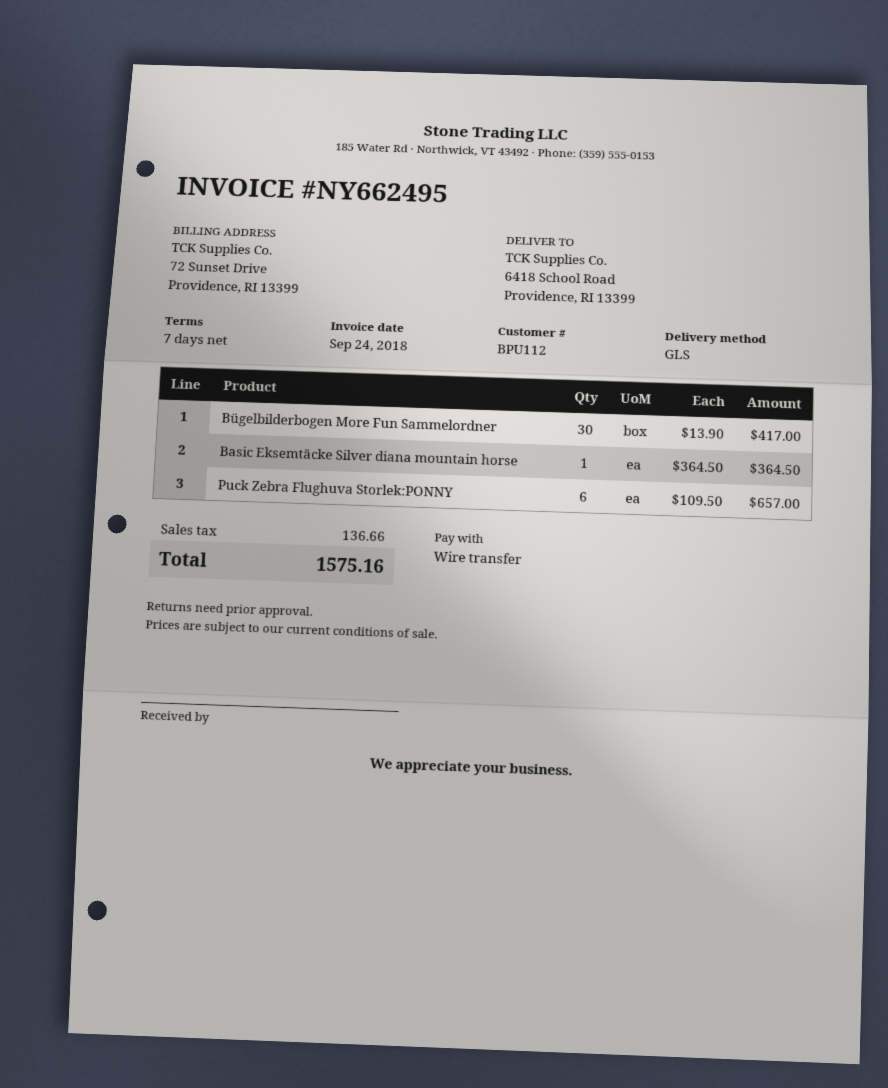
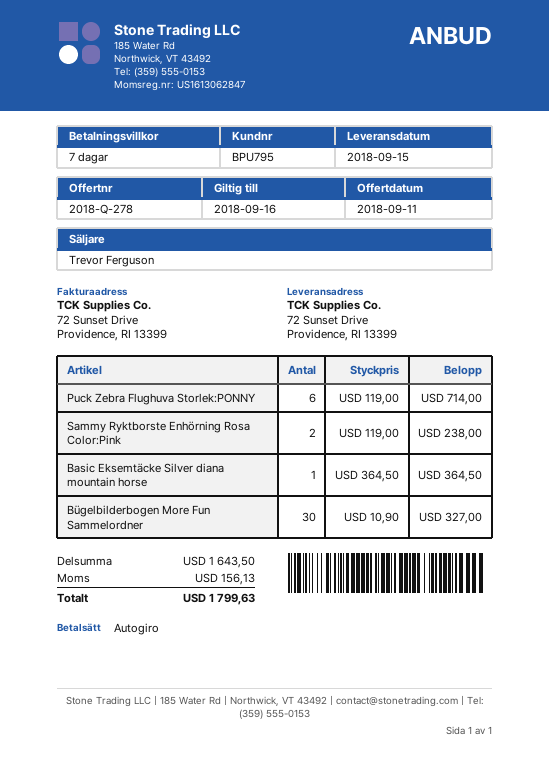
customer number: BPU112 -> BPU795
payment method: bank transfer -> direct debit
ship to: 6418 School Road, Providence, RI 13399 -> 72 Sunset Drive, Providence, RI 13399
Bügelbilderbogen More Fun Sammelordner: 30 x 13.90 = 417.00 -> 30 x 10.90 = 327.00
Puck Zebra Flughuva Storlek:PONNY: 6 x 109.50 = 657.00 -> 6 x 119.00 = 714.00
Sammy Ryktborste Enhörning Rosa Color:Pink: none -> 2 x 119.00 = 238.00
tax: 136.66 -> 156.13
total: 1575.16 -> 1799.63

